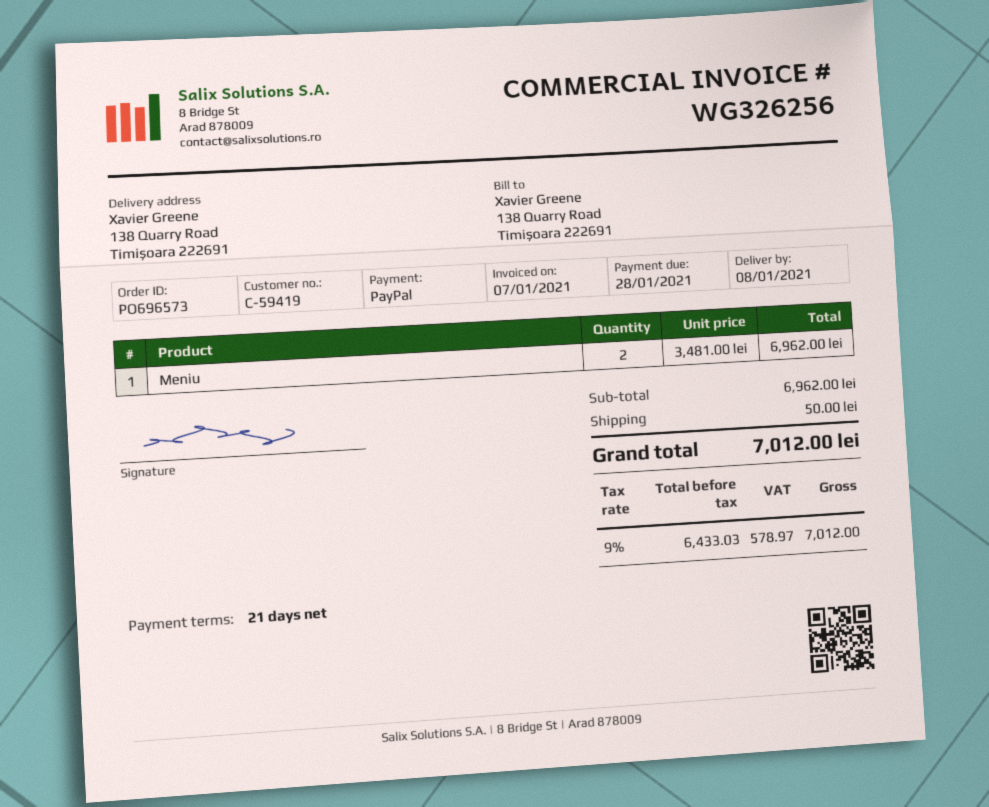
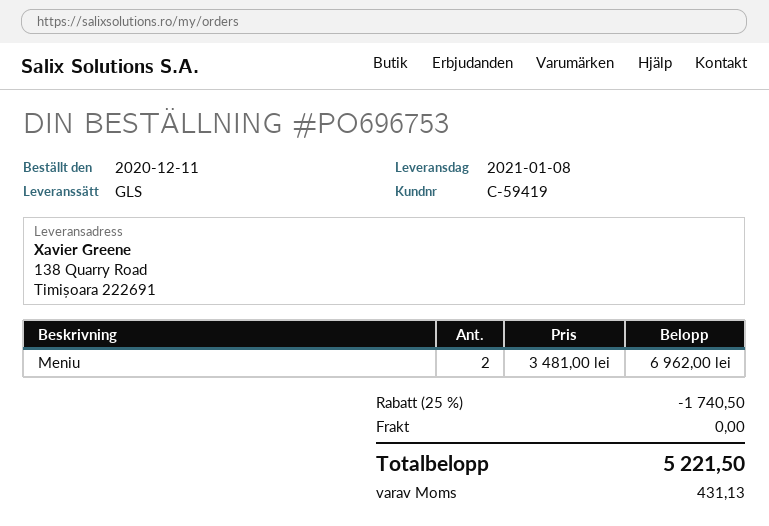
order number: PO696573 -> PO696753
discount: none -> 25% = 1740.50
shipping: 50.00 -> 0.00
tax: 578.97 -> 431.13
total: 7012.00 -> 5221.50

